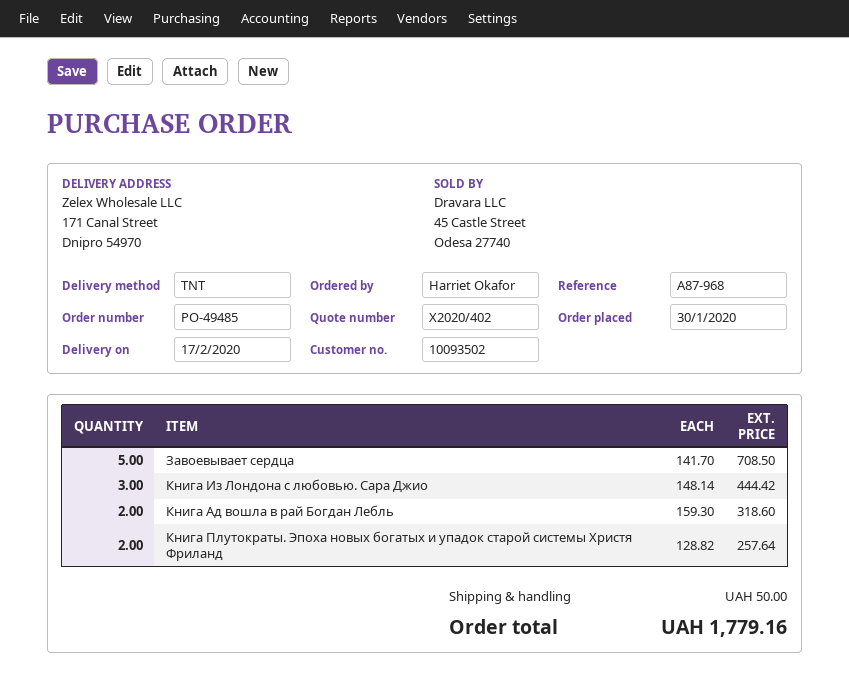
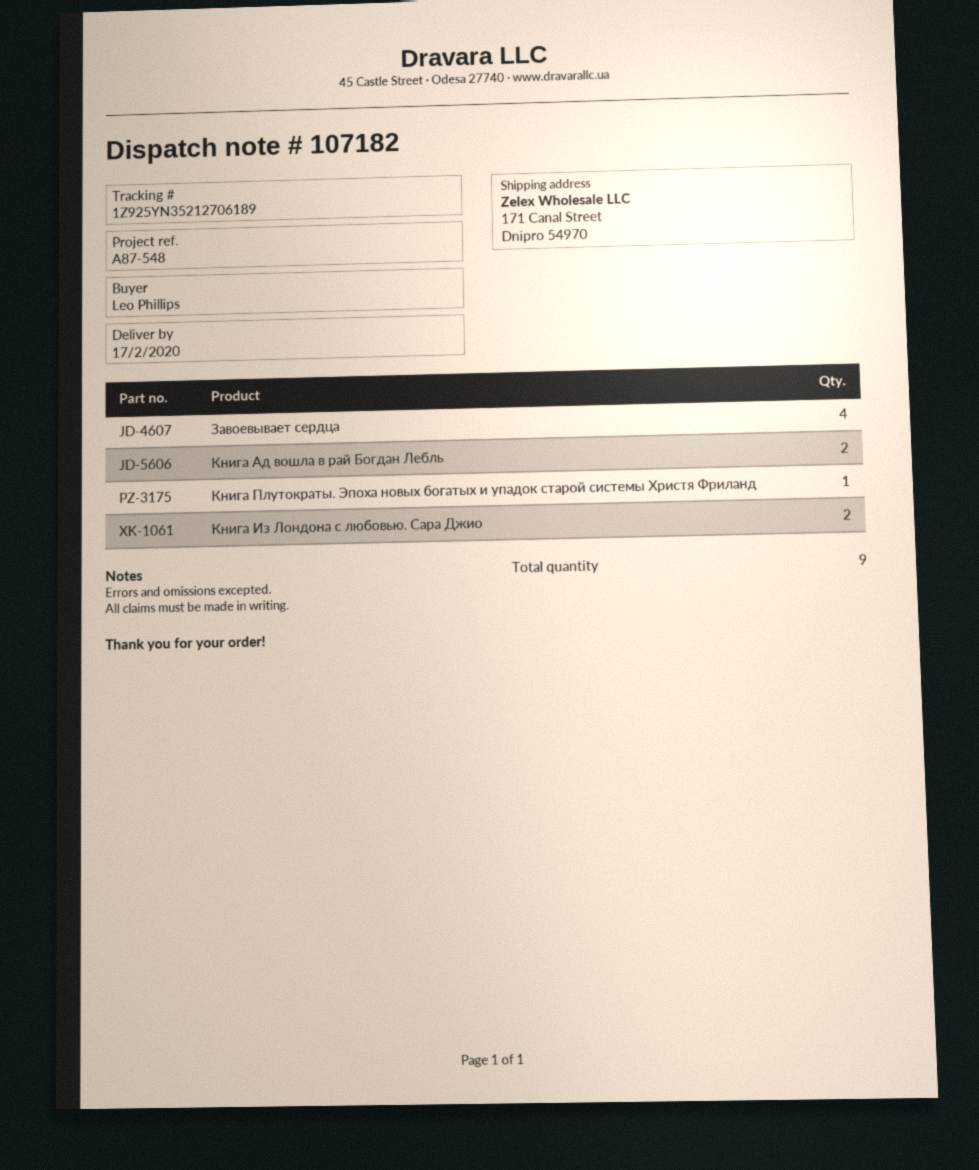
reference: A87-968 -> A87-548
ordered by: Harriet Okafor -> Leo Phillips
Завоевывает сердца: 5 -> 4
Книга Из Лондона с любовью. Сара Джио: 3 -> 2
Книга Плутократы. Эпоха новых богатых и упадок старой системы Христя Фриланд: 2 -> 1

